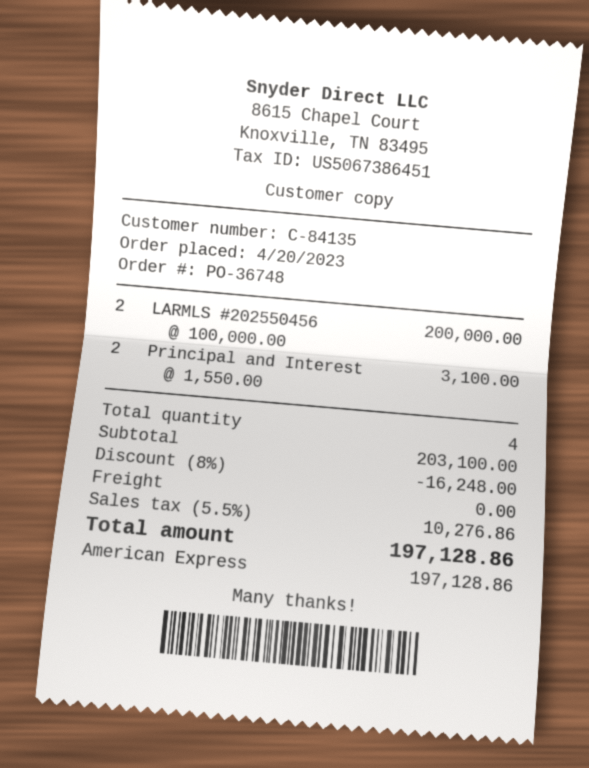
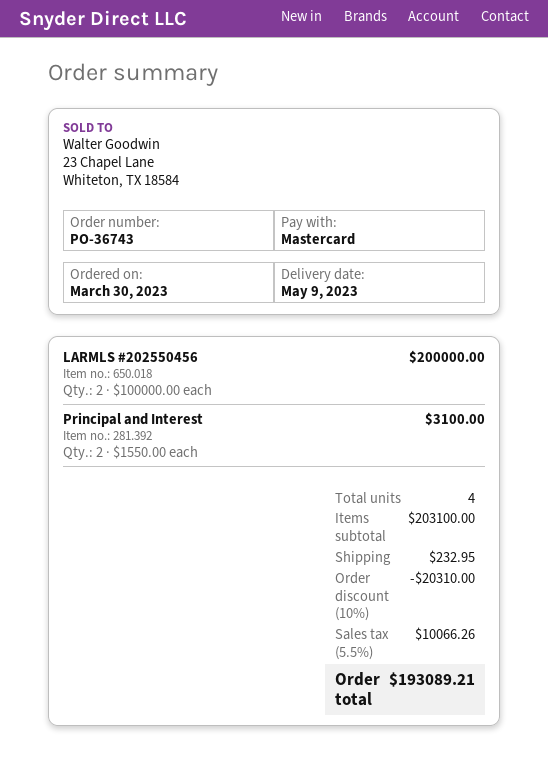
order number: PO-36748 -> PO-36743
order date: 2023-04-20 -> 2023-03-30
payment method: American Express -> Mastercard
discount: 8% = 16248.00 -> 10% = 20310.00
shipping: 0.00 -> 232.95
tax: 5.5% = 10276.86 -> 5.5% = 10066.26
total: 197128.86 -> 193089.21

